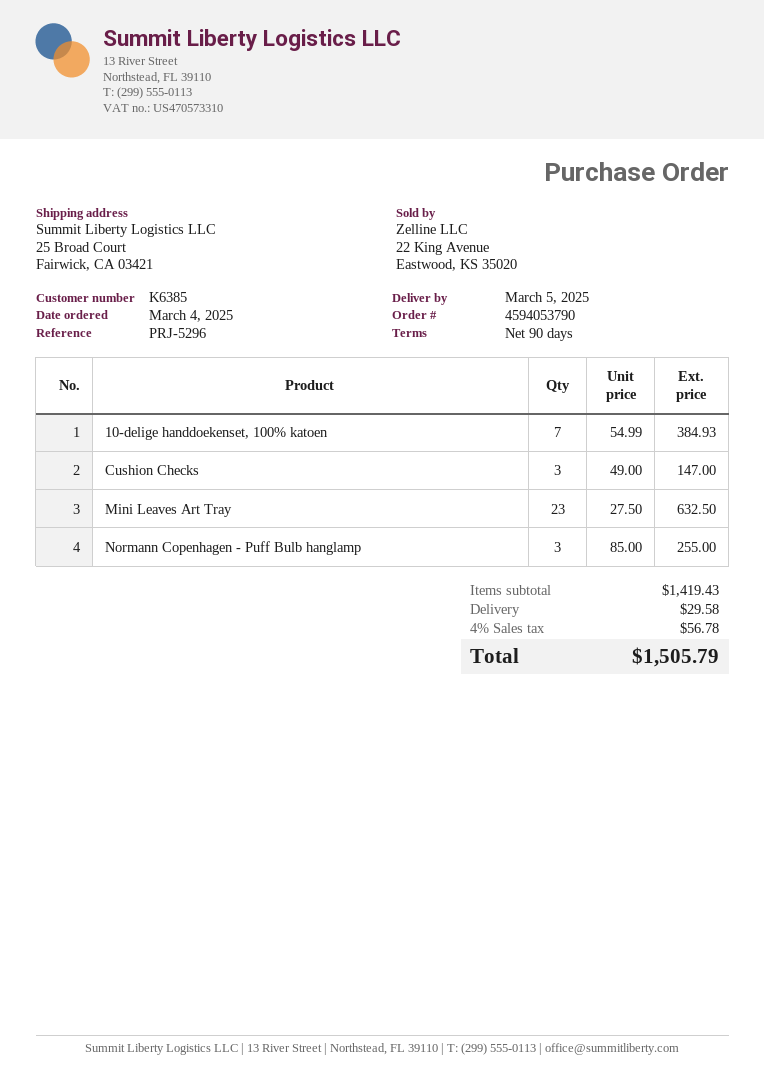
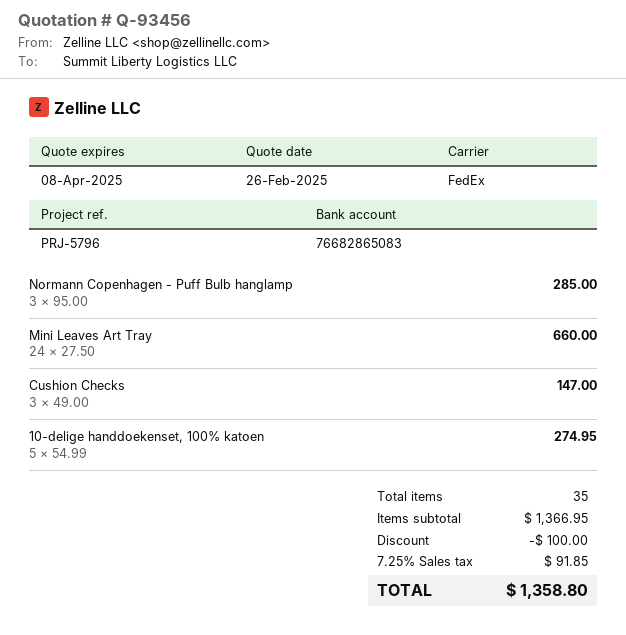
reference: PRJ-5296 -> PRJ-5796
10-delige handdoekenset, 100% katoen: 7 x 54.99 = 384.93 -> 5 x 54.99 = 274.95
Mini Leaves Art Tray: 23 x 27.50 = 632.50 -> 24 x 27.50 = 660.00
Normann Copenhagen - Puff Bulb hanglamp: 3 x 85.00 = 255.00 -> 3 x 95.00 = 285.00
subtotal: 1419.43 -> 1366.95
discount: none -> 100.00
shipping: 29.58 -> none
tax: 4% = 56.78 -> 7.25% = 91.85
total: 1505.79 -> 1358.80

